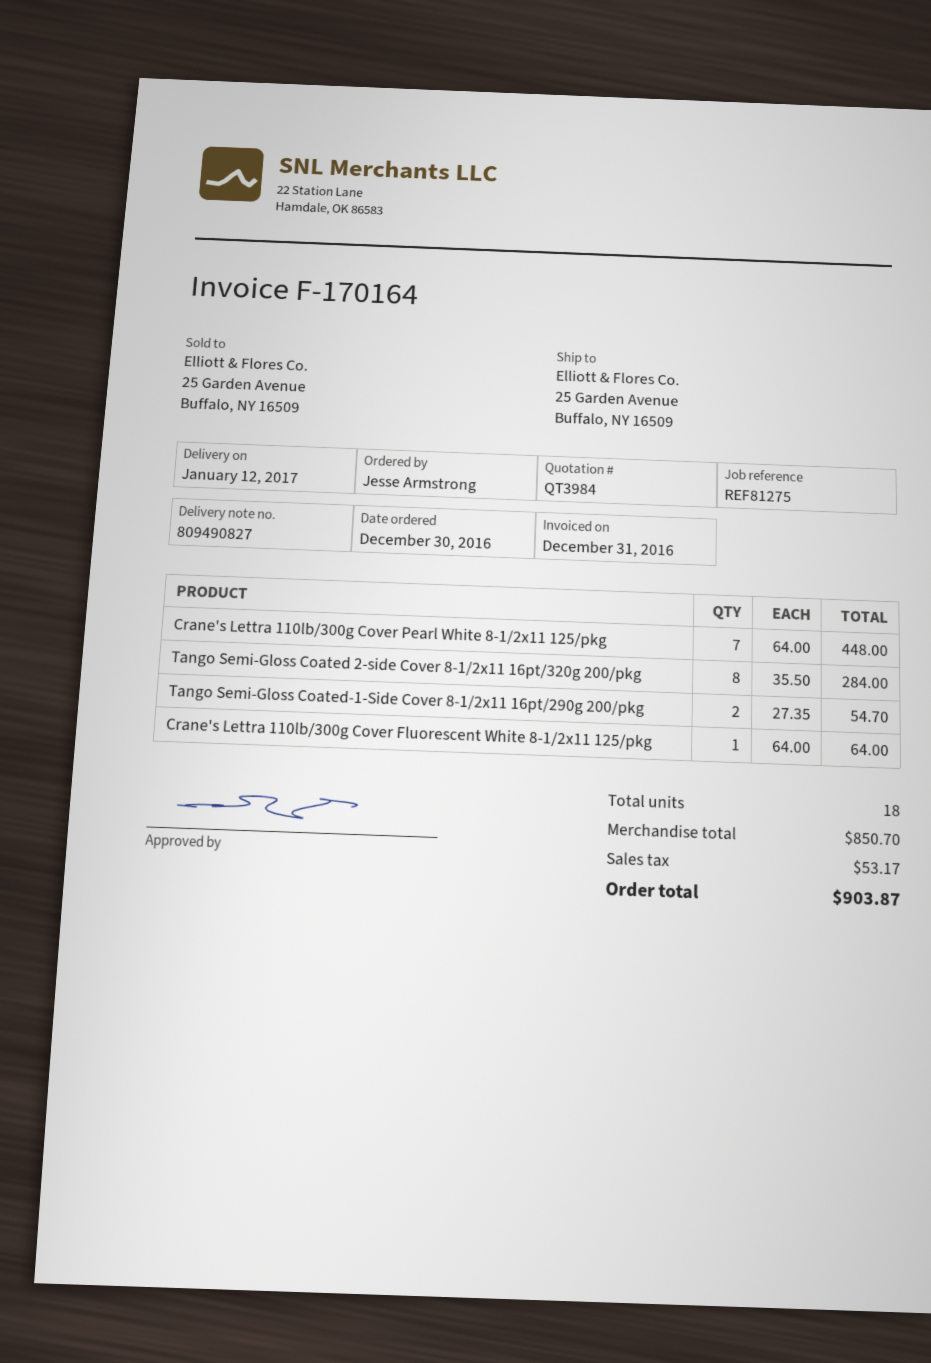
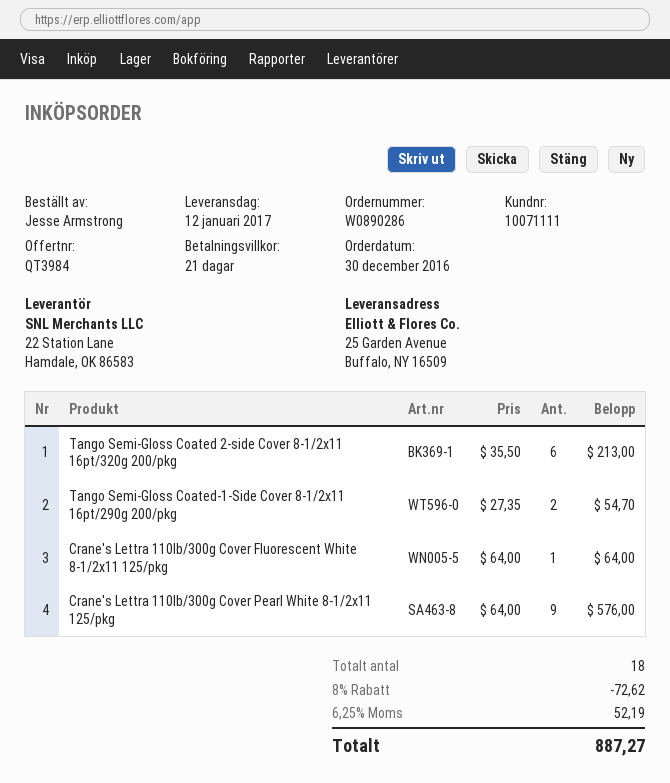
Crane's Lettra 110lb/300g Cover Pearl White 8-1/2x11 125/pkg: 7 x 64.00 = 448.00 -> 9 x 64.00 = 576.00
Tango Semi-Gloss Coated 2-side Cover 8-1/2x11 16pt/320g 200/pkg: 8 x 35.50 = 284.00 -> 6 x 35.50 = 213.00
discount: none -> 8% = 72.62
tax: 53.17 -> 52.19
total: 903.87 -> 887.27

